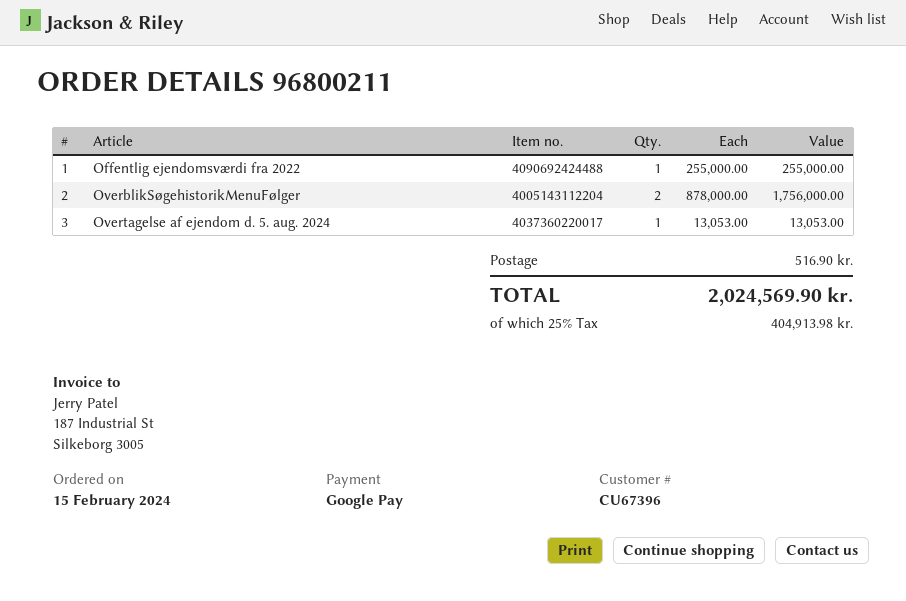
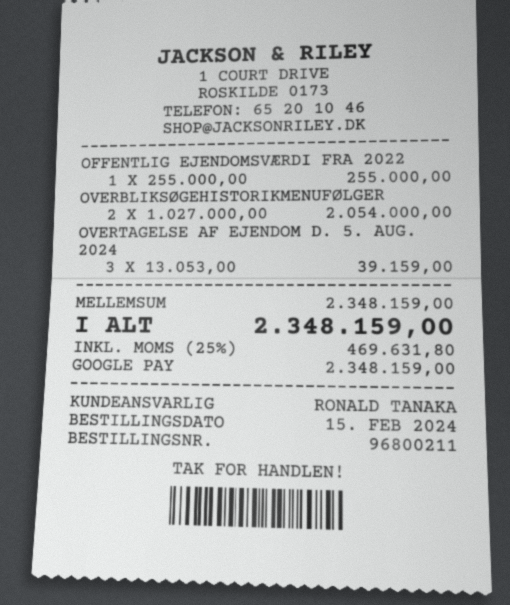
OverblikSøgehistorikMenuFølger: 2 x 878000.00 = 1756000.00 -> 2 x 1027000.00 = 2054000.00
Overtagelse af ejendom d. 5. aug. 2024: 1 x 13053.00 = 13053.00 -> 3 x 13053.00 = 39159.00
shipping: 516.90 -> none
tax: 25% = 404913.98 -> 25% = 469631.80
total: 2024569.90 -> 2348159.00

